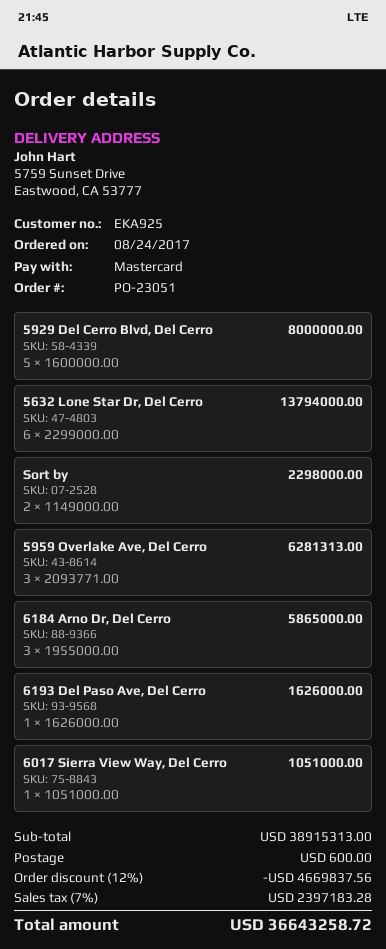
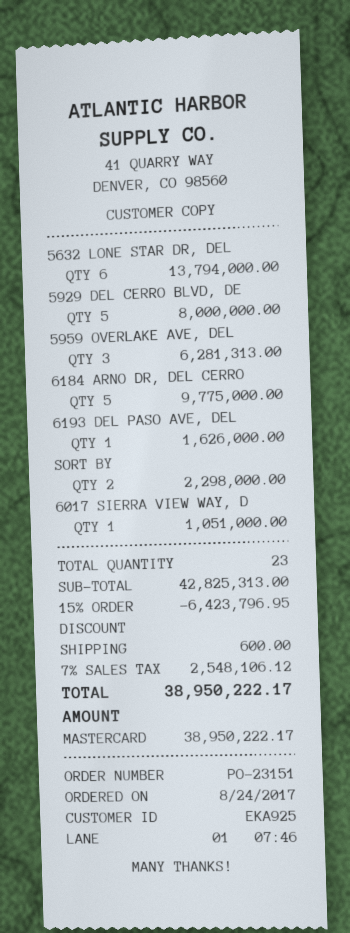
order number: PO-23051 -> PO-23151
6184 Arno Dr, Del Cerro: 3 for 5865000.00 -> 5 for 9775000.00
subtotal: 38915313.00 -> 42825313.00
discount: 12% = 4669837.56 -> 15% = 6423796.95
tax: 7% = 2397183.28 -> 7% = 2548106.12
total: 36643258.72 -> 38950222.17

